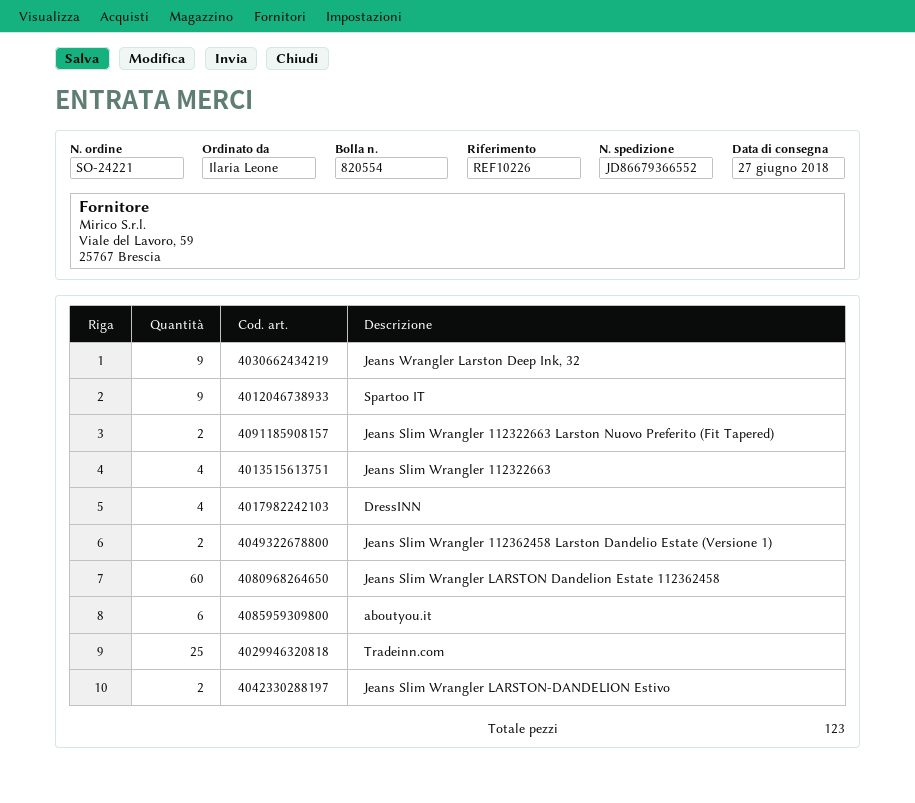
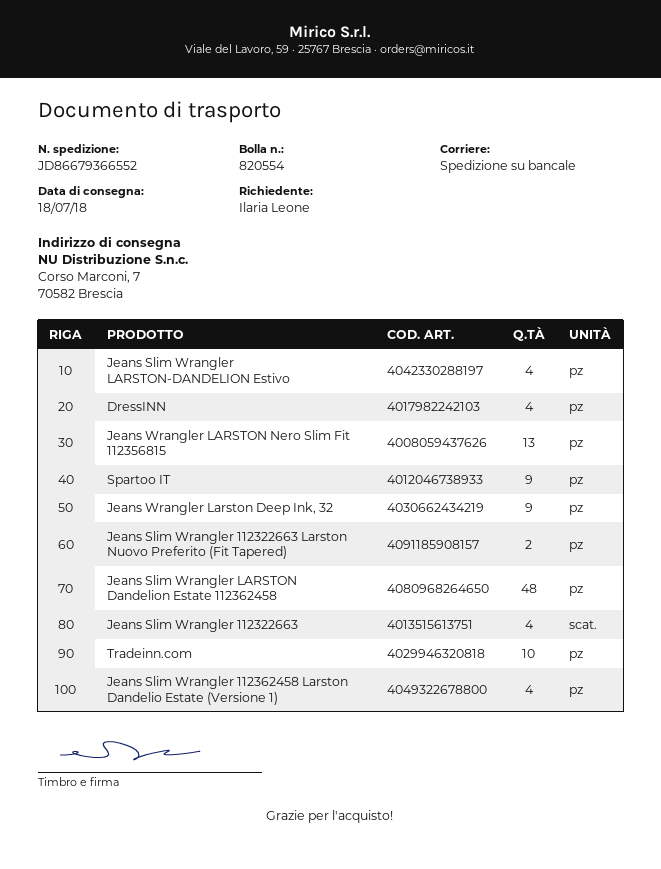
delivery date: 2018-06-27 -> 2018-07-18
Jeans Slim Wrangler 112362458 Larston Dandelio Estate (Versione 1): 2 -> 4
Jeans Slim Wrangler LARSTON Dandelion Estate 112362458: 60 -> 48
aboutyou.it: 6 -> none
Tradeinn.com: 25 -> 10
Jeans Slim Wrangler LARSTON-DANDELION Estivo: 2 -> 4
Jeans Wrangler LARSTON Nero Slim Fit 112356815: none -> 13

